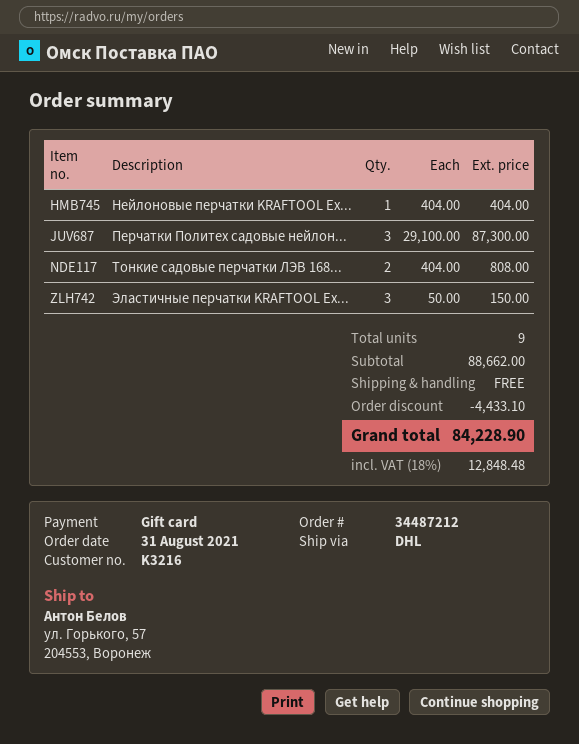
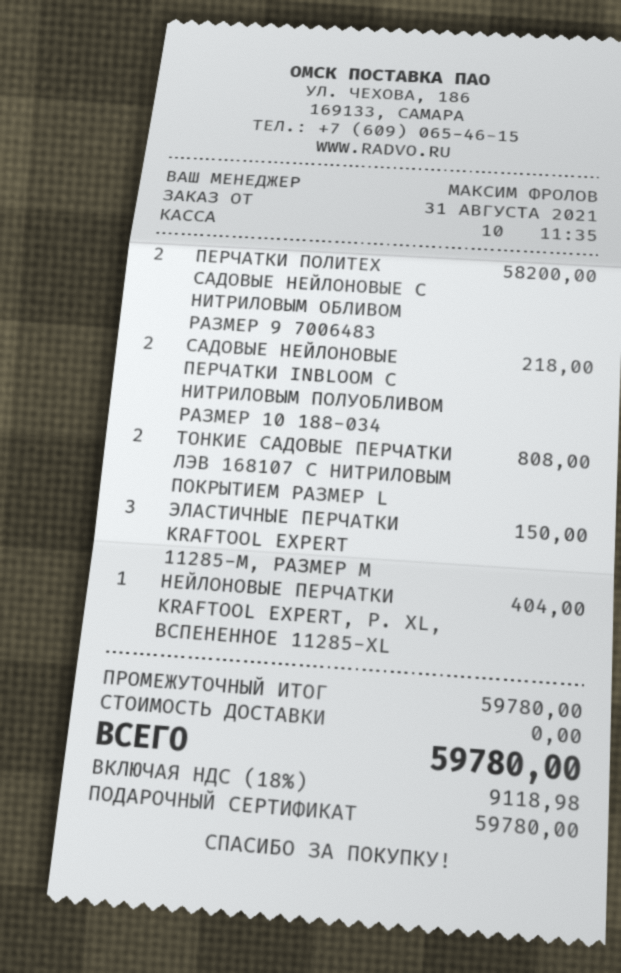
Перчатки Политех садовые нейлон...: 3 for 87300.00 -> 2 for 58200.00
САДОВЫЕ НЕЙЛОНОВЫЕ ПЕРЧАТКИ INBLOOM С НИТРИЛОВЫМ ПОЛУОБЛИВОМ РАЗМЕР 10 188-034: none -> 2 for 218.00
subtotal: 88662.00 -> 59780.00
discount: 4433.10 -> none
tax: 18% = 12848.48 -> 18% = 9118.98
total: 84228.90 -> 59780.00

